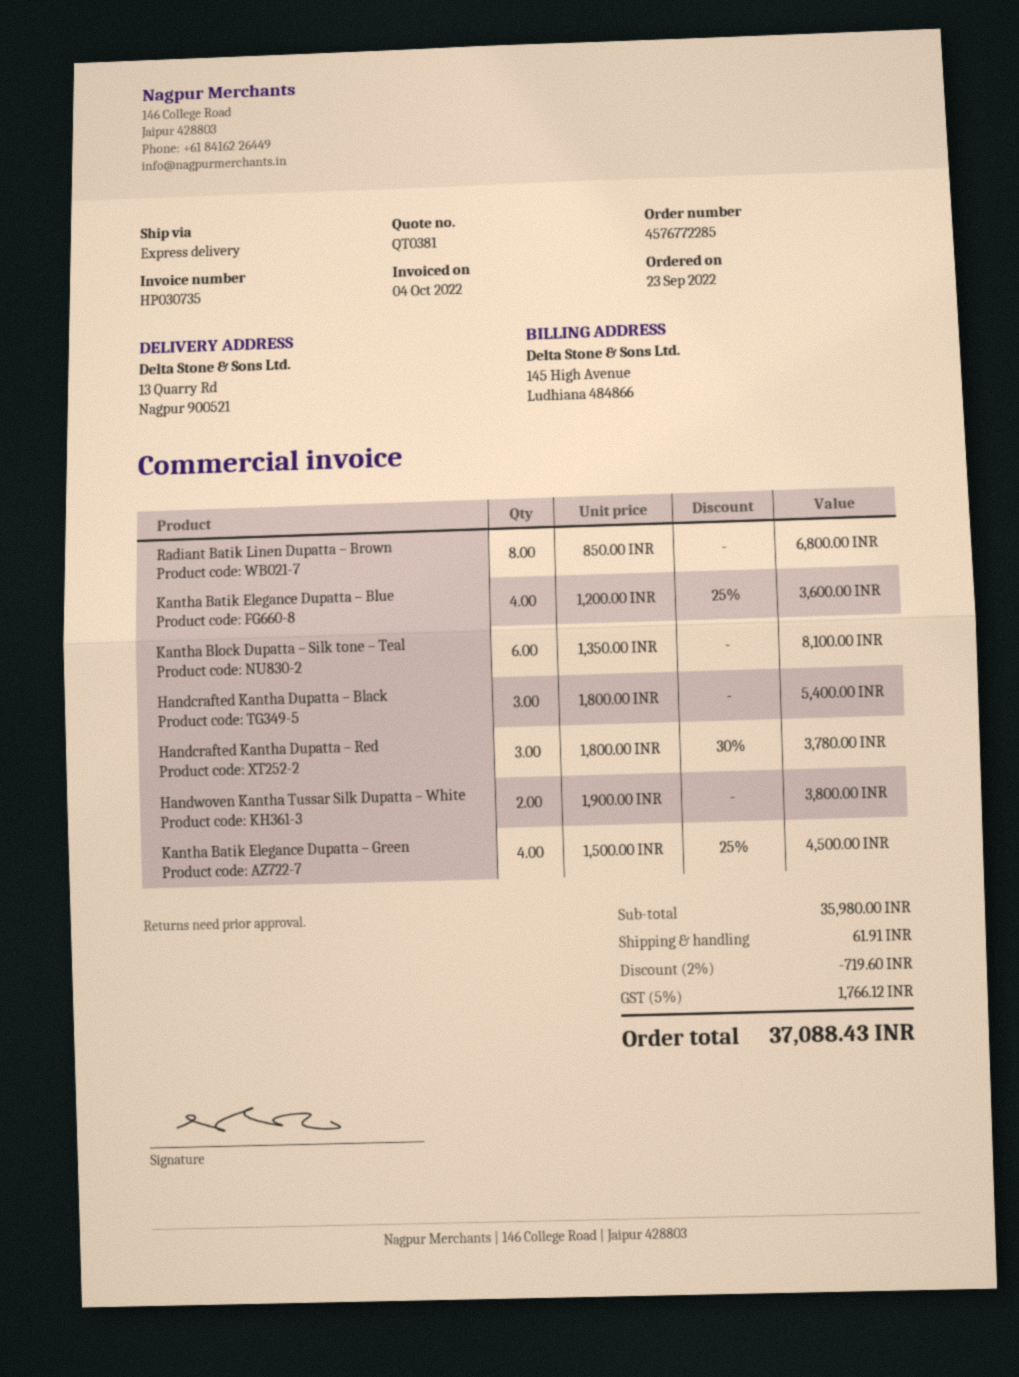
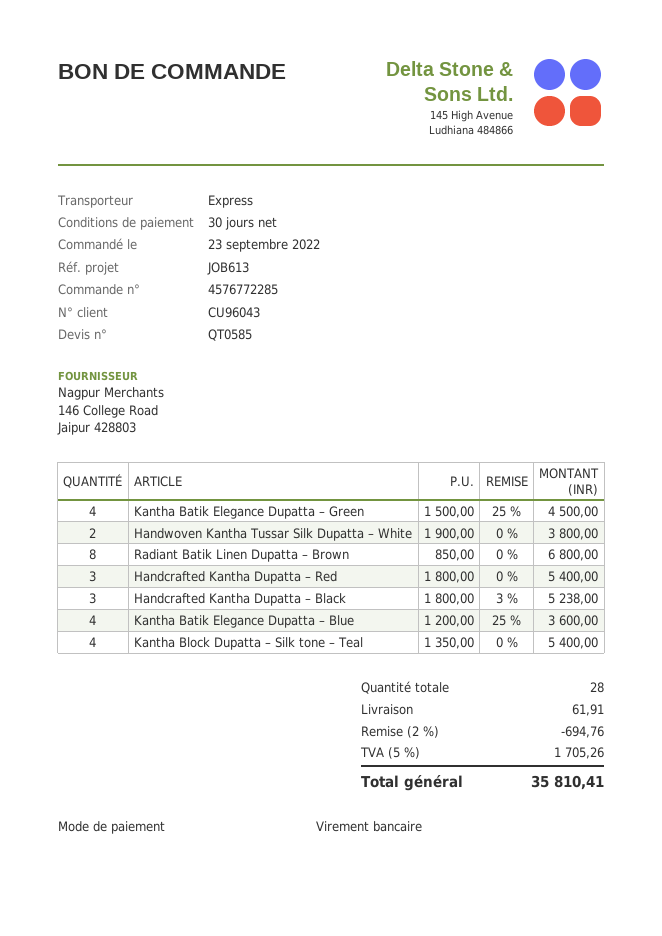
quote number: QT0381 -> QT0585
Kantha Block Dupatta – Silk tone – Teal: 6 x 1350.00 = 8100.00 -> 4 x 1350.00 = 5400.00
Handcrafted Kantha Dupatta – Black: 3 x 1800.00 = 5400.00 -> 3 x 1800.00 - 3% = 5238.00
Handcrafted Kantha Dupatta – Red: 3 x 1800.00 - 30% = 3780.00 -> 3 x 1800.00 = 5400.00
discount: 2% = 719.60 -> 2% = 694.76
tax: 5% = 1766.12 -> 5% = 1705.26
total: 37088.43 -> 35810.41

